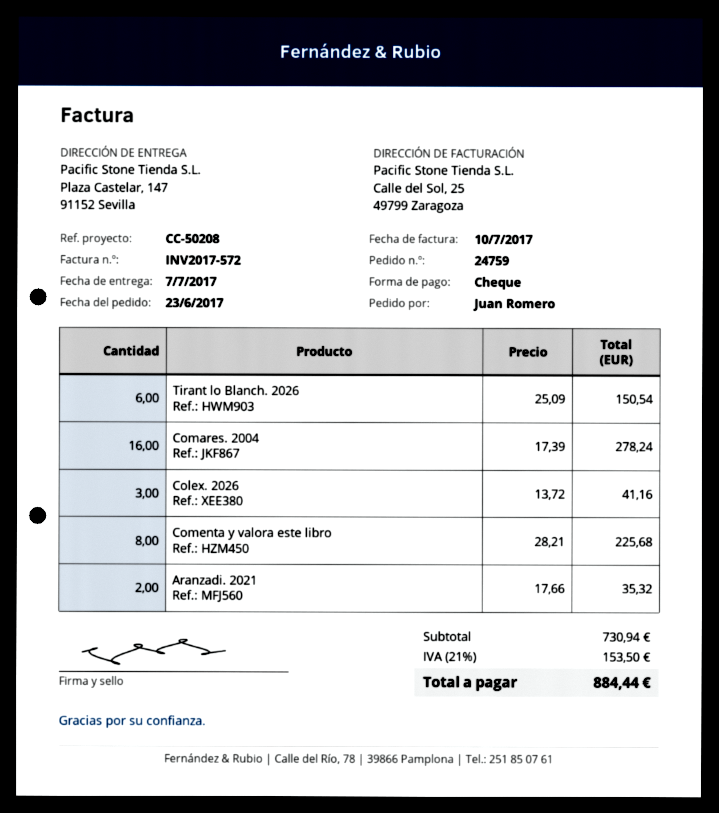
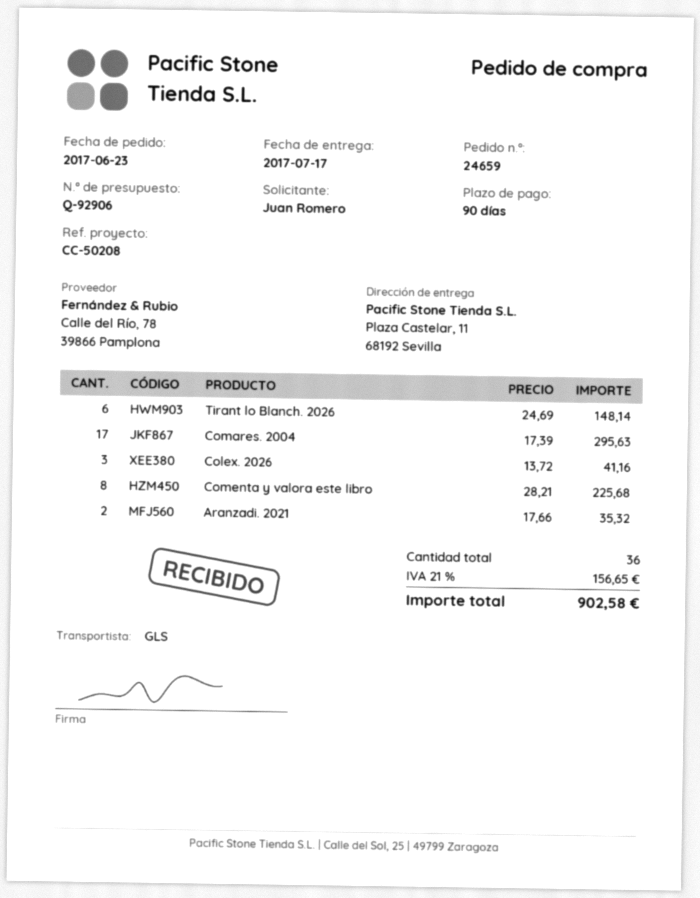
order number: 24759 -> 24659
delivery date: 2017-07-07 -> 2017-07-17
ship to: Plaza Castelar, 147, 91152 Sevilla -> Plaza Castelar, 11, 68192 Sevilla
Tirant lo Blanch. 2026: 6 x 25.09 = 150.54 -> 6 x 24.69 = 148.14
Comares. 2004: 16 x 17.39 = 278.24 -> 17 x 17.39 = 295.63
tax: 21% = 153.50 -> 21% = 156.65
total: 884.44 -> 902.58

